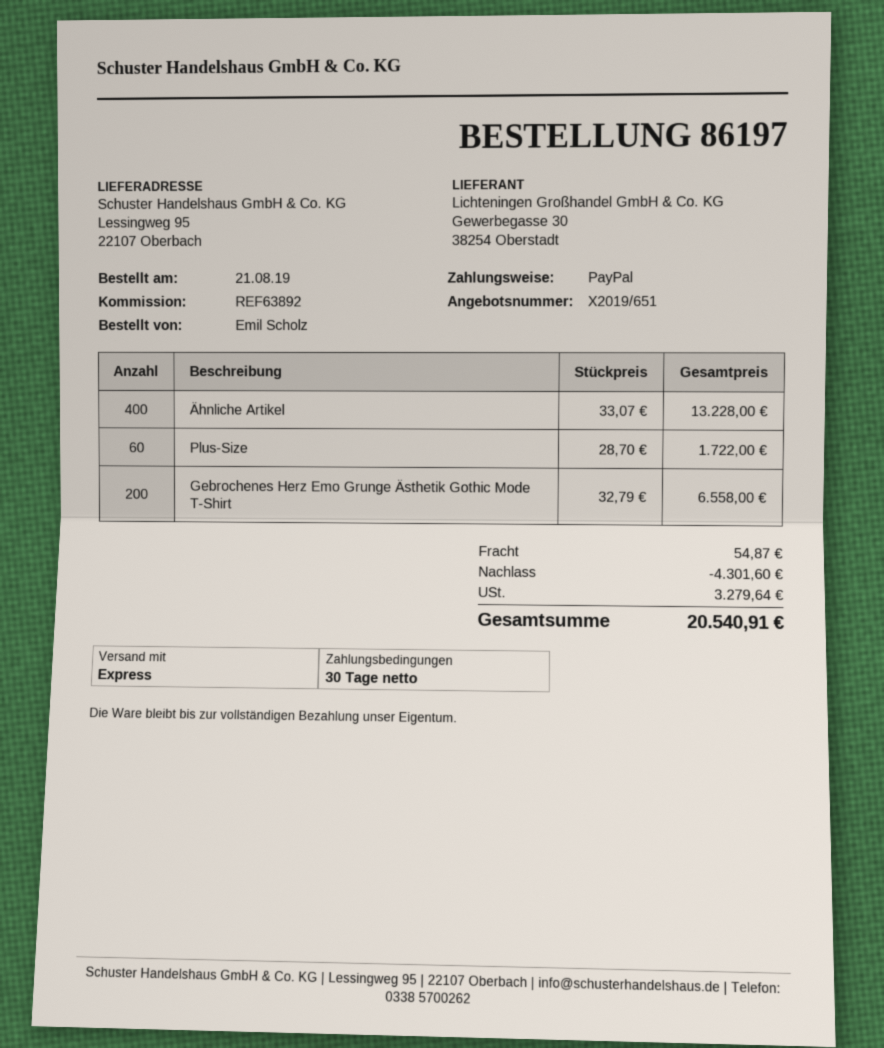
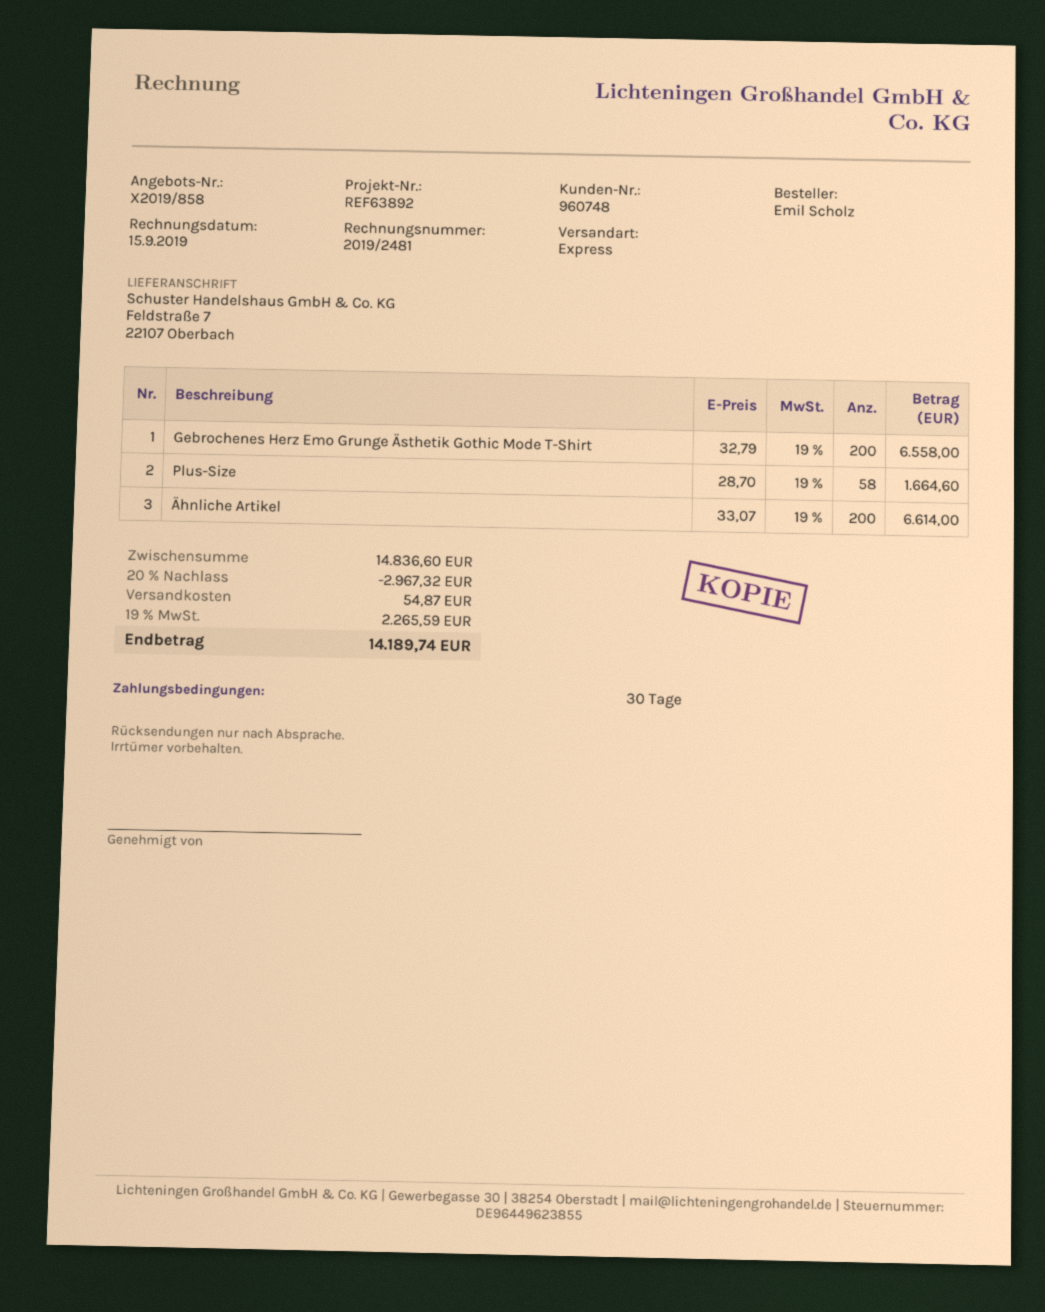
quote number: X2019/651 -> X2019/858
ship to: Lessingweg 95, 22107 Oberbach -> Feldstraße 7, 22107 Oberbach
Ähnliche Artikel: 400 x 33.07 = 13228.00 -> 200 x 33.07 = 6614.00
Plus-Size: 60 x 28.70 = 1722.00 -> 58 x 28.70 = 1664.60
discount: 4301.60 -> 2967.32
tax: 3279.64 -> 2265.59
total: 20540.91 -> 14189.74

